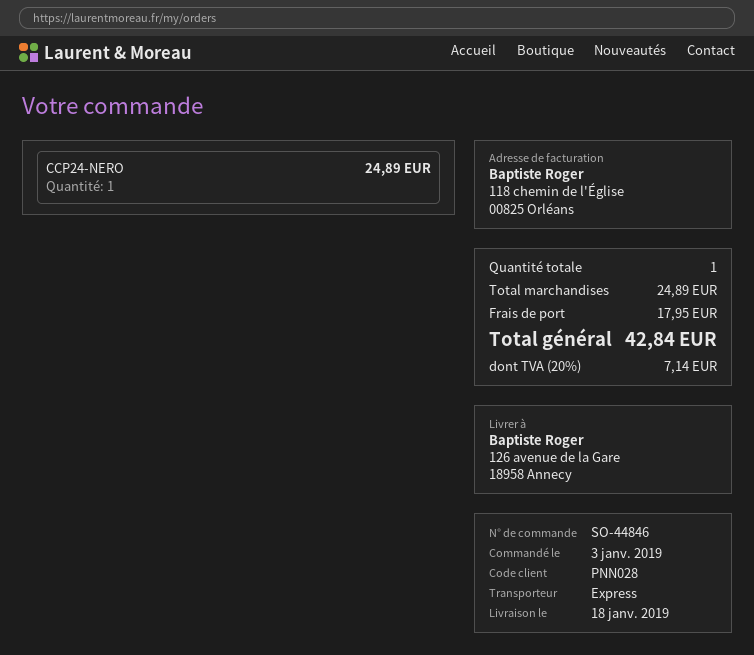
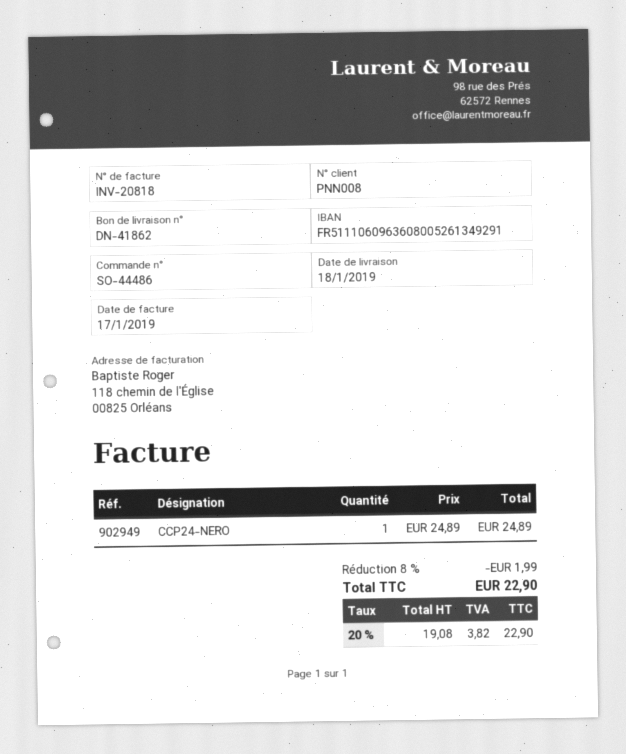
order number: SO-44846 -> SO-44486
customer number: PNN028 -> PNN008
discount: none -> 8% = 1.99
shipping: 17.95 -> none
tax: 20% = 7.14 -> 20% = 3.82
total: 42.84 -> 22.90

